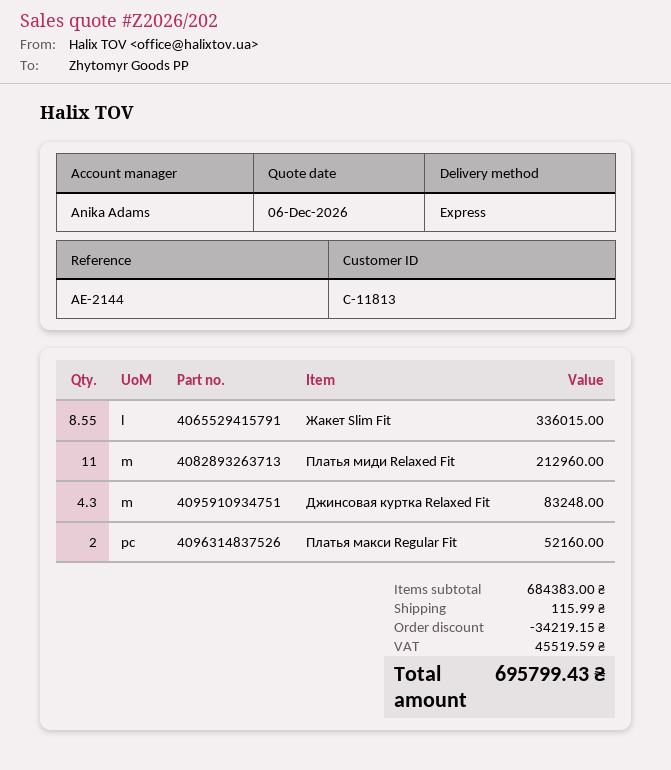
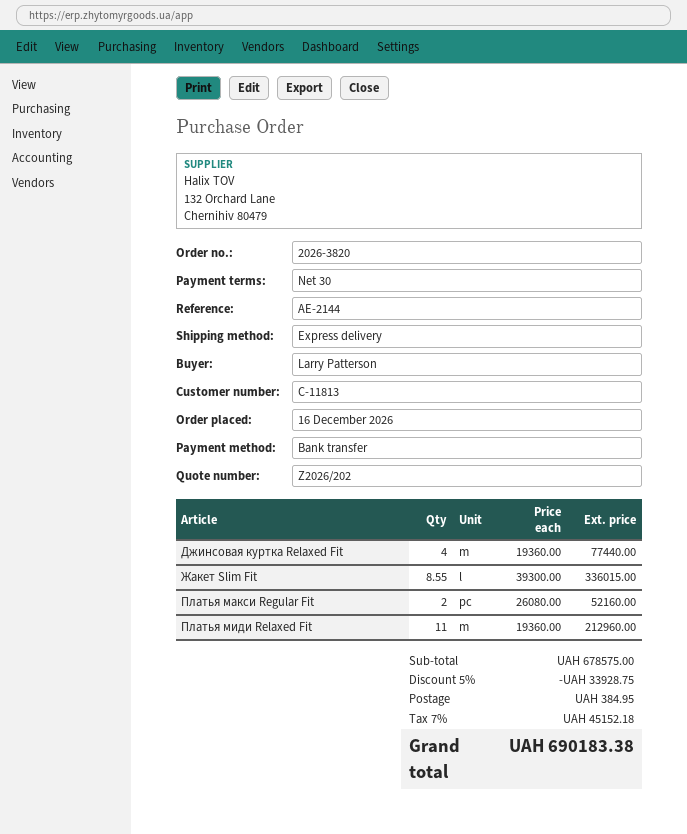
Джинсовая куртка Relaxed Fit: 4.3 for 83248.00 -> 4 for 77440.00
subtotal: 684383.00 -> 678575.00
discount: 34219.15 -> 33928.75
shipping: 115.99 -> 384.95
tax: 45519.59 -> 45152.18
total: 695799.43 -> 690183.38

